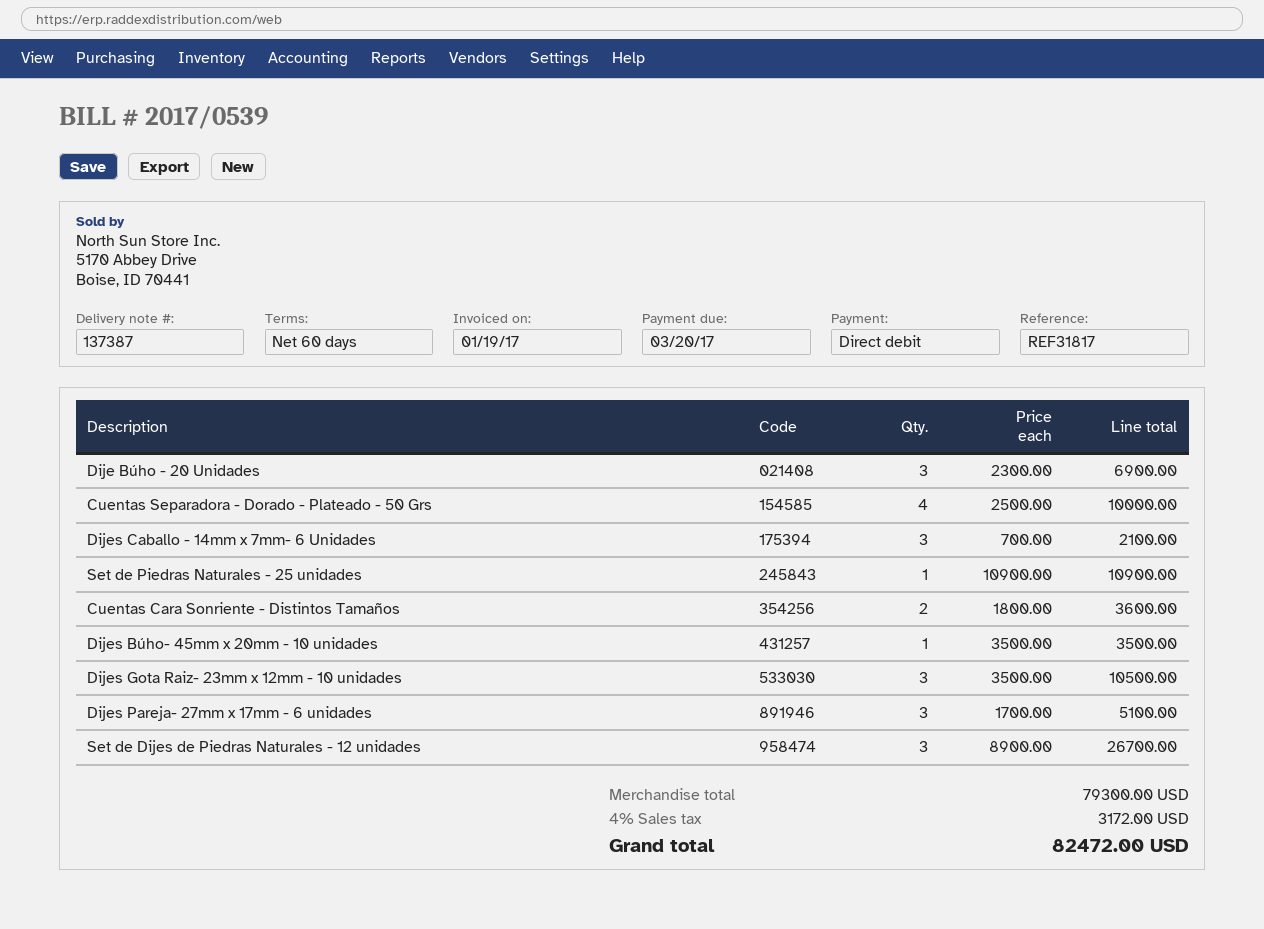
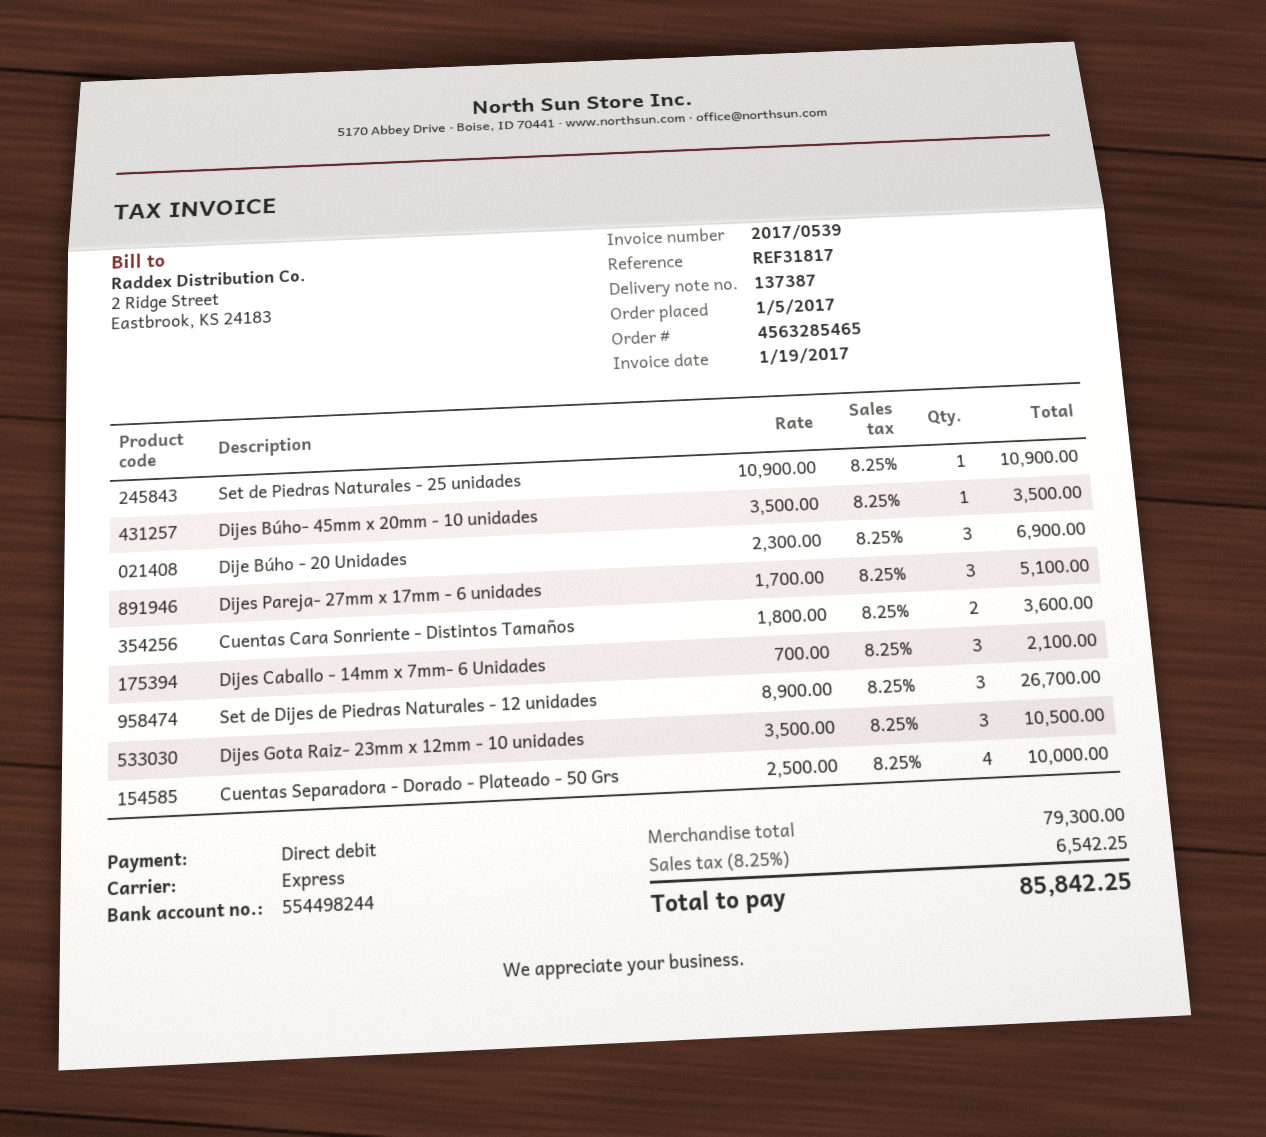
tax: 4% = 3172.00 -> 8.25% = 6542.25
total: 82472.00 -> 85842.25

